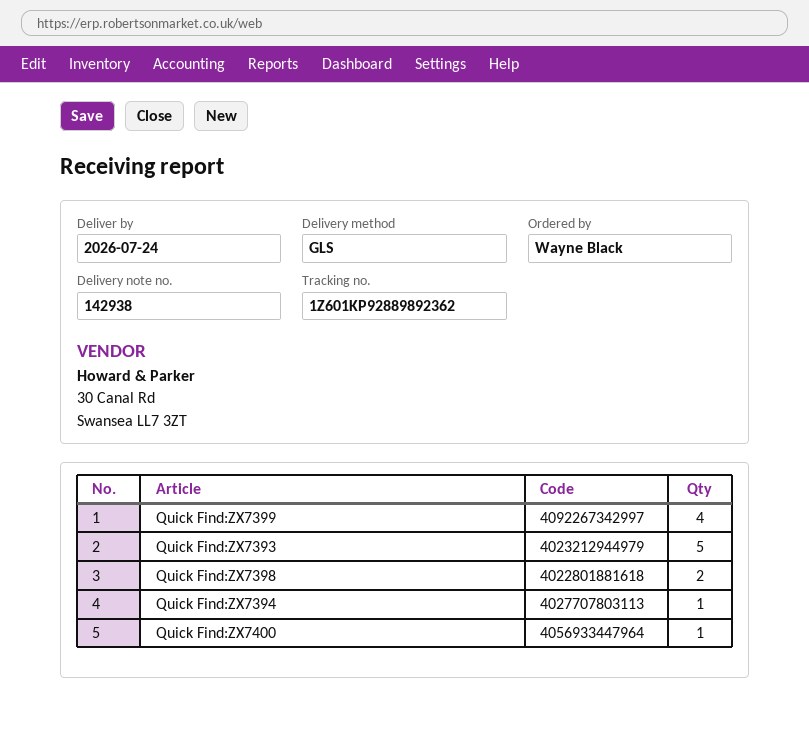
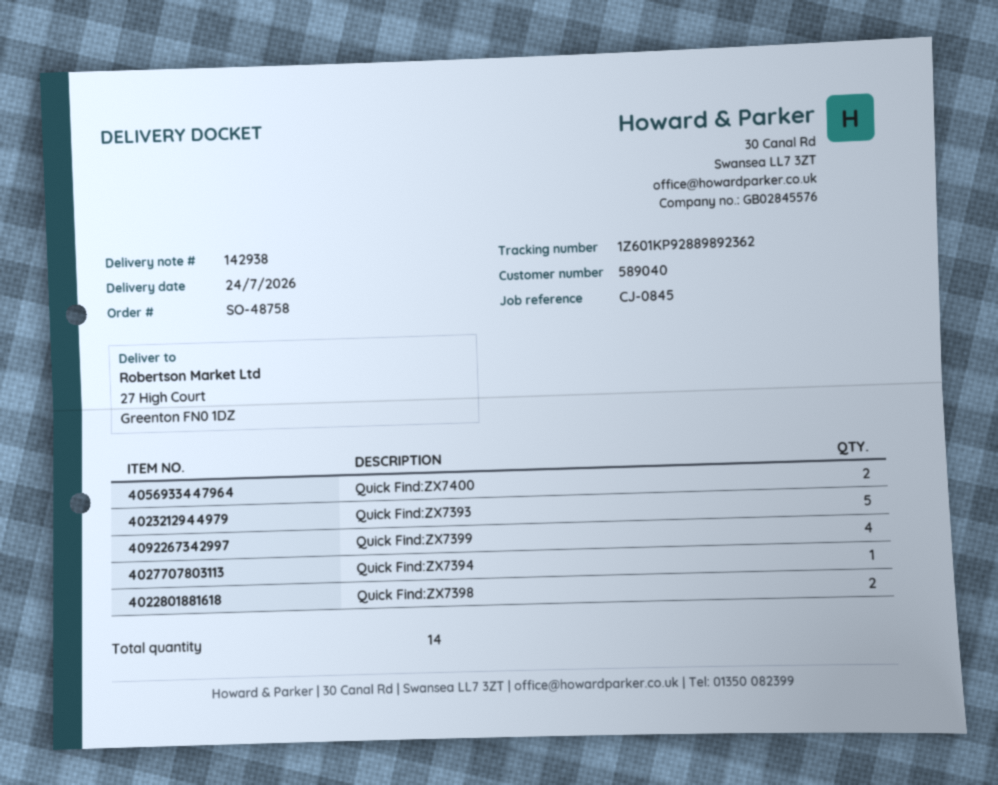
Quick Find:ZX7400: 1 -> 2

